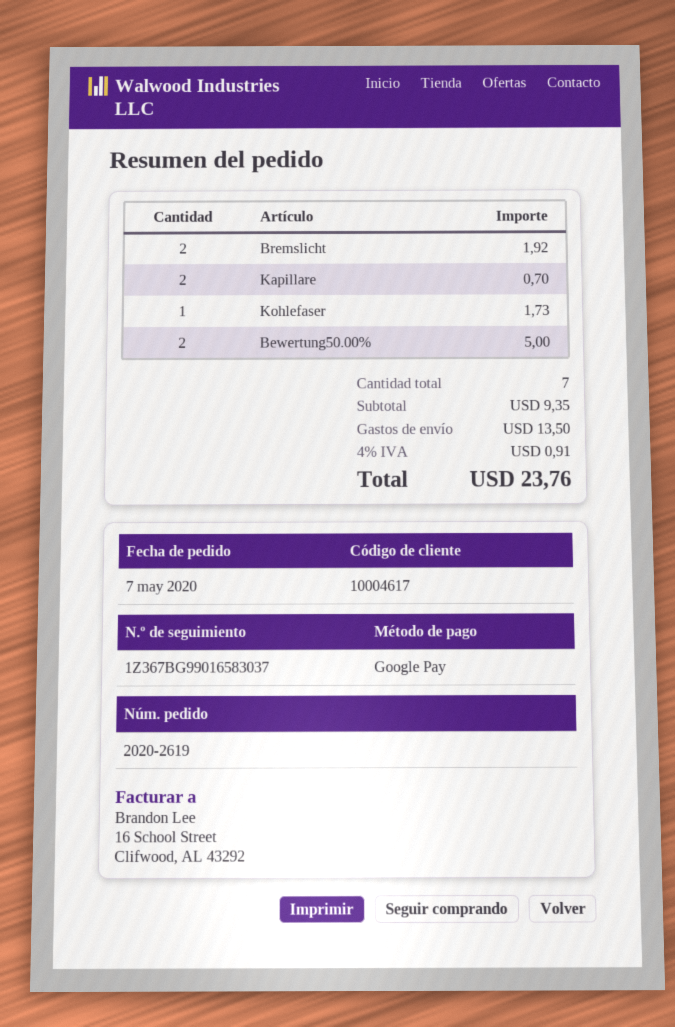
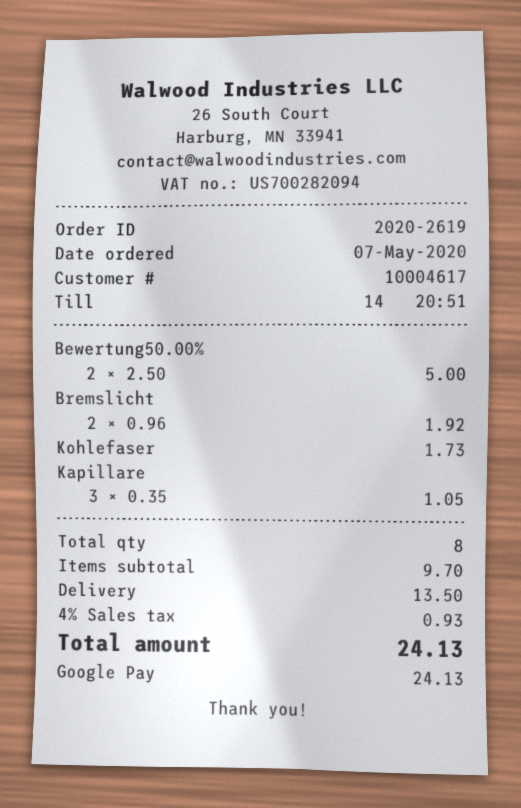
Kapillare: 2 for 0.70 -> 3 for 1.05
total quantity: 7 -> 8
subtotal: 9.35 -> 9.70
tax: 4% = 0.91 -> 4% = 0.93
total: 23.76 -> 24.13

